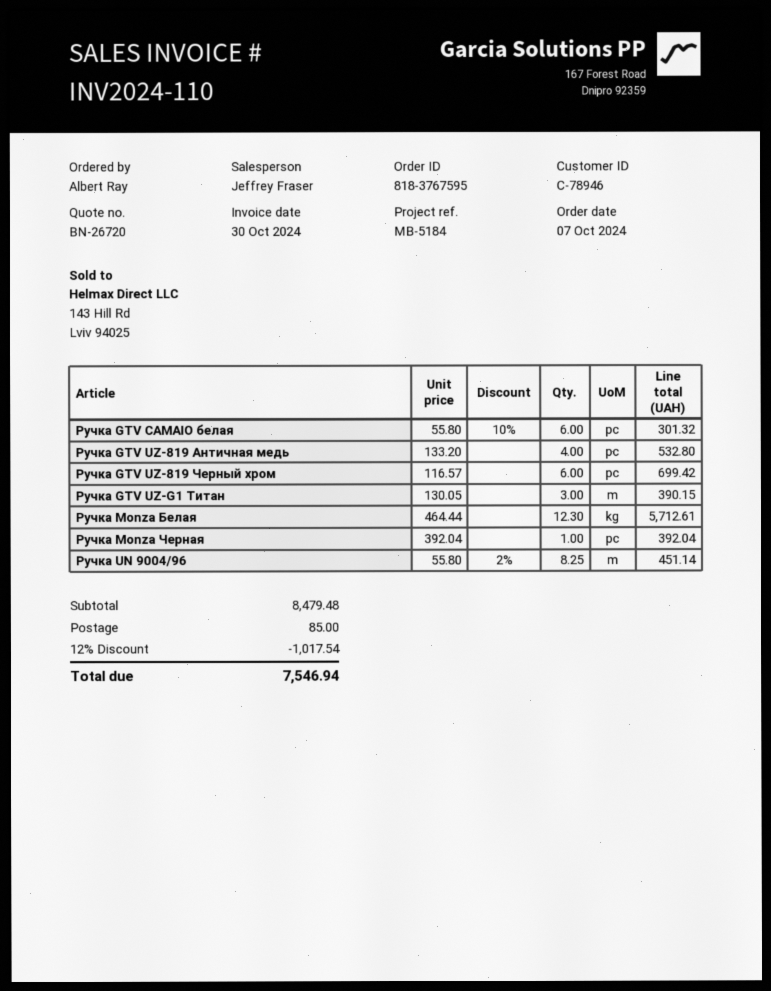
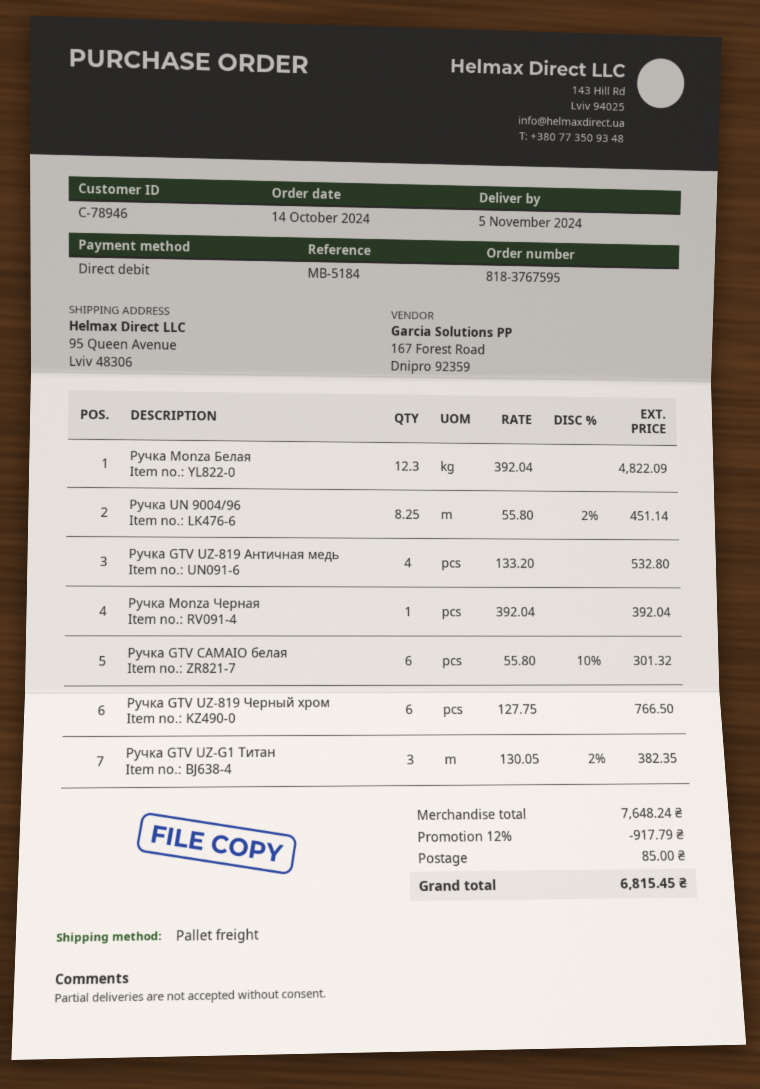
order date: 2024-10-07 -> 2024-10-14
Ручка GTV UZ-819 Черный хром: 6 x 116.57 = 699.42 -> 6 x 127.75 = 766.50
Ручка GTV UZ-G1 Титан: 3 x 130.05 = 390.15 -> 3 x 130.05 - 2% = 382.35
Ручка Monza Белая: 12.3 x 464.44 = 5712.61 -> 12.3 x 392.04 = 4822.09
subtotal: 8479.48 -> 7648.24
discount: 12% = 1017.54 -> 12% = 917.79
total: 7546.94 -> 6815.45

